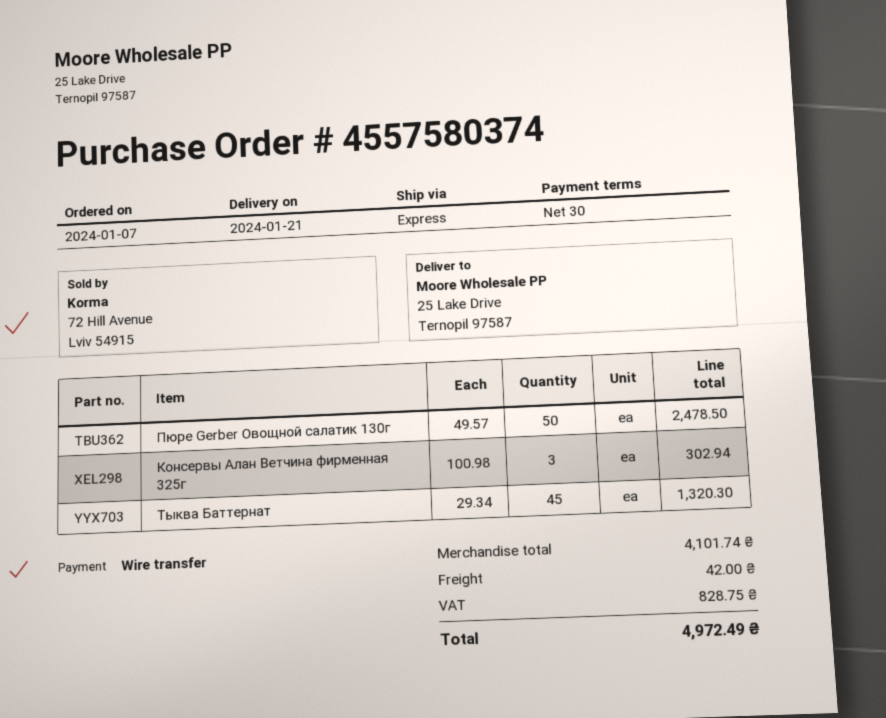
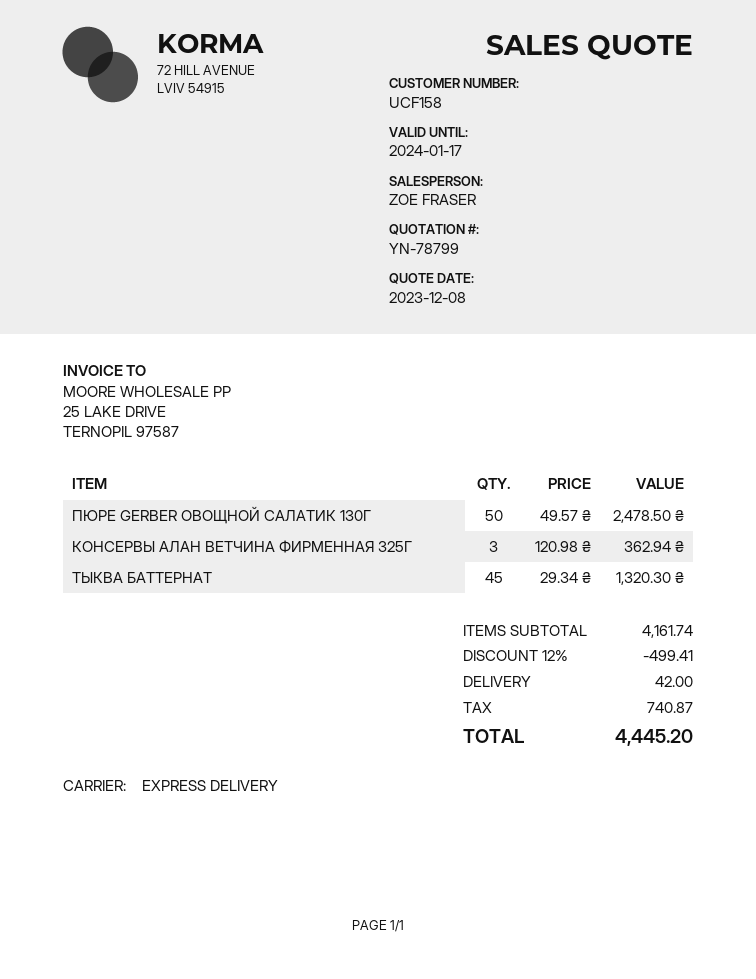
Консервы Алан Ветчина фирменная 325г: 3 x 100.98 = 302.94 -> 3 x 120.98 = 362.94
subtotal: 4101.74 -> 4161.74
discount: none -> 12% = 499.41
tax: 828.75 -> 740.87
total: 4972.49 -> 4445.20

